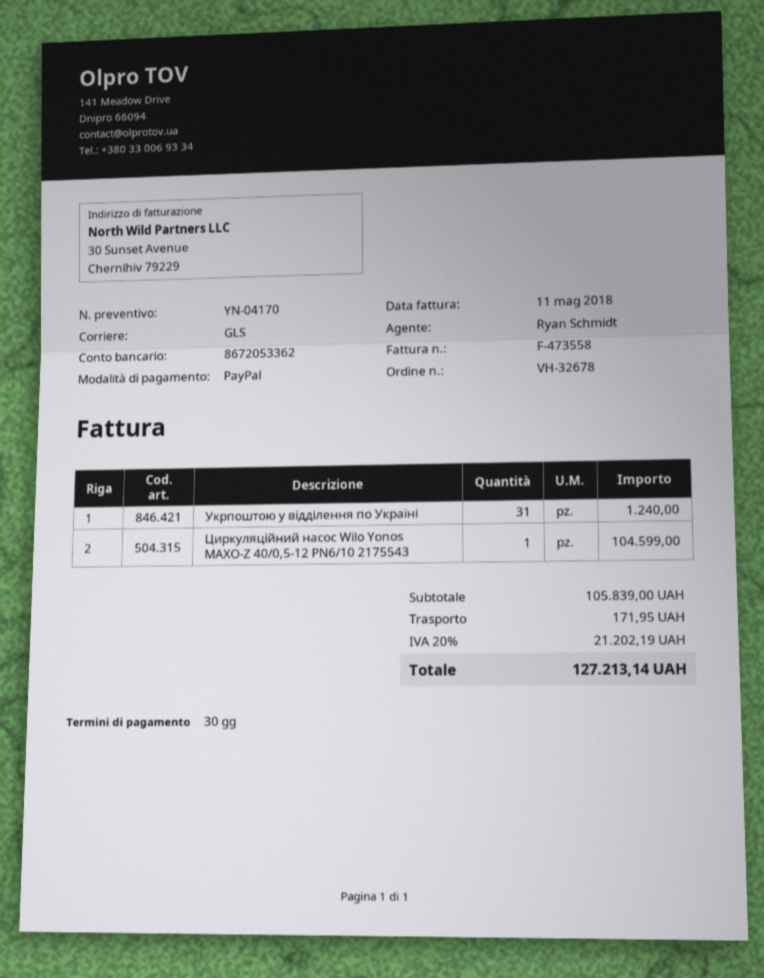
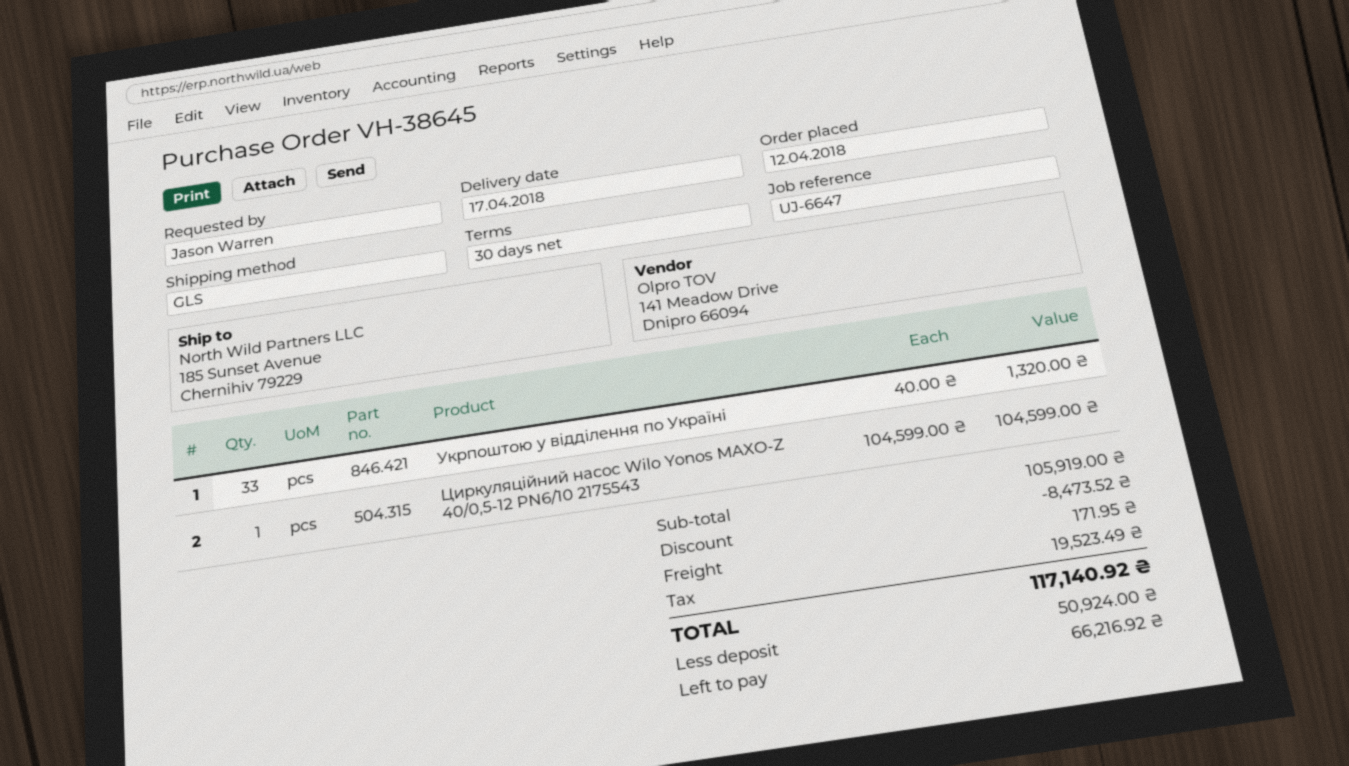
order number: VH-32678 -> VH-38645
Укрпоштою у відділення по Україні: 31 for 1240.00 -> 33 for 1320.00
subtotal: 105839.00 -> 105919.00
discount: none -> 8473.52
tax: 21202.19 -> 19523.49
total: 127213.14 -> 117140.92

